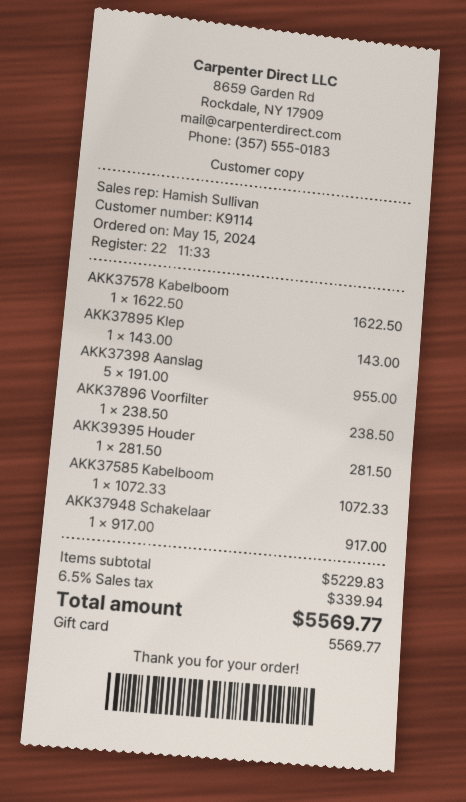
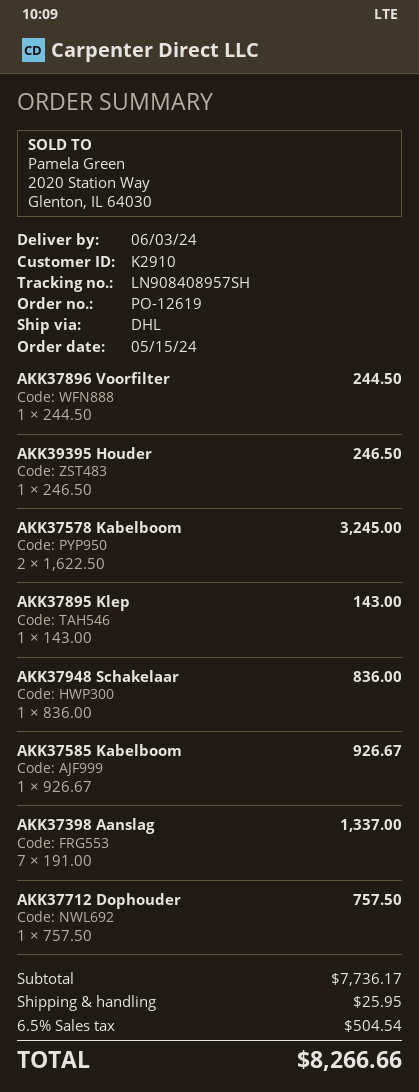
customer number: K9114 -> K2910
AKK37578 Kabelboom: 1 x 1622.50 = 1622.50 -> 2 x 1622.50 = 3245.00
AKK37398 Aanslag: 5 x 191.00 = 955.00 -> 7 x 191.00 = 1337.00
AKK37896 Voorfilter: 1 x 238.50 = 238.50 -> 1 x 244.50 = 244.50
AKK39395 Houder: 1 x 281.50 = 281.50 -> 1 x 246.50 = 246.50
AKK37585 Kabelboom: 1 x 1072.33 = 1072.33 -> 1 x 926.67 = 926.67
AKK37948 Schakelaar: 1 x 917.00 = 917.00 -> 1 x 836.00 = 836.00
AKK37712 Dophouder: none -> 1 x 757.50 = 757.50
subtotal: 5229.83 -> 7736.17
shipping: none -> 25.95
tax: 6.5% = 339.94 -> 6.5% = 504.54
total: 5569.77 -> 8266.66

